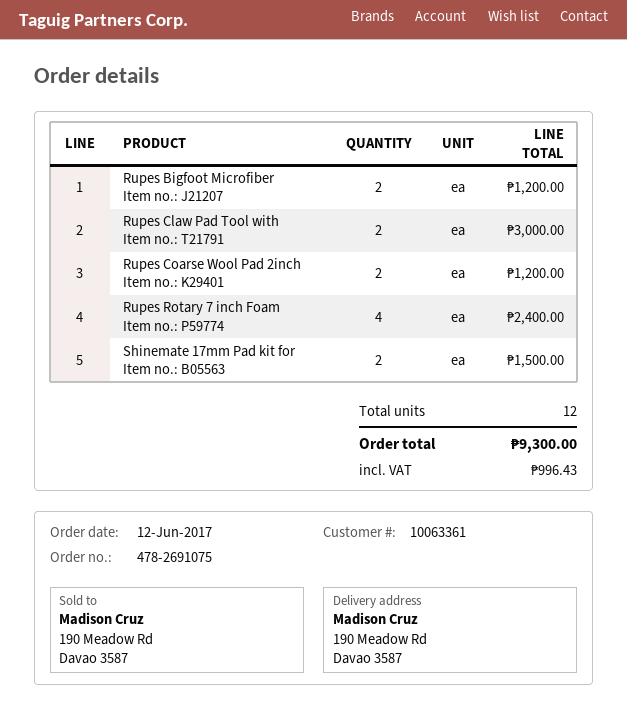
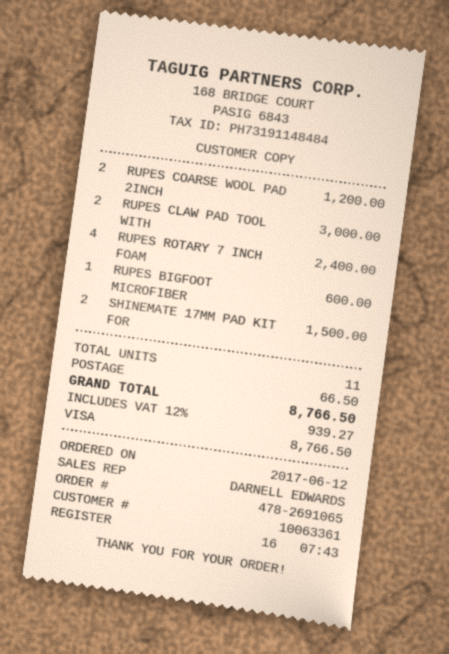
order number: 478-2691075 -> 478-2691065
Rupes Bigfoot Microfiber: 2 for 1200.00 -> 1 for 600.00
total quantity: 12 -> 11
shipping: none -> 66.50
tax: 996.43 -> 939.27
total: 9300.00 -> 8766.50

